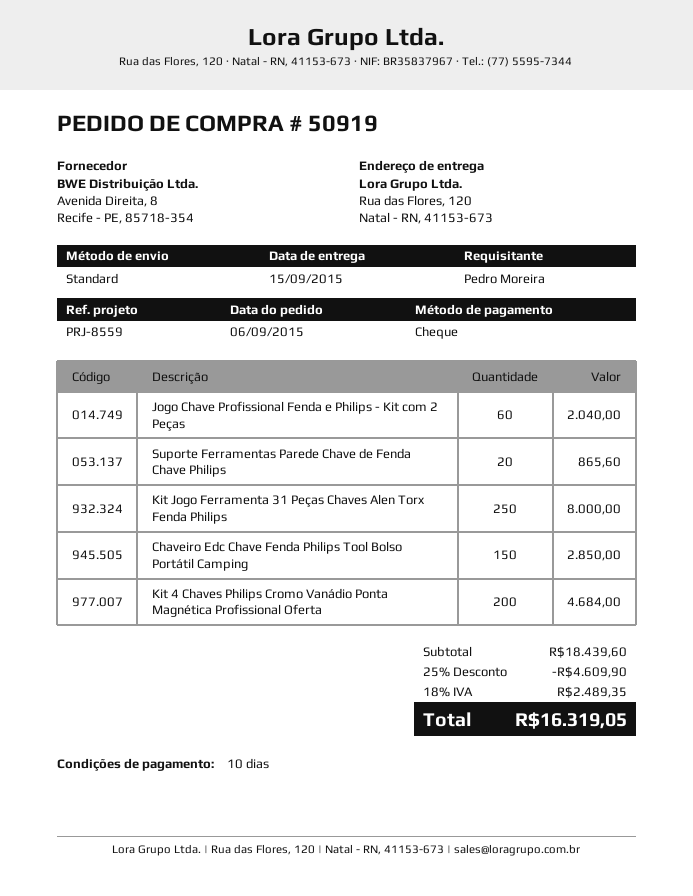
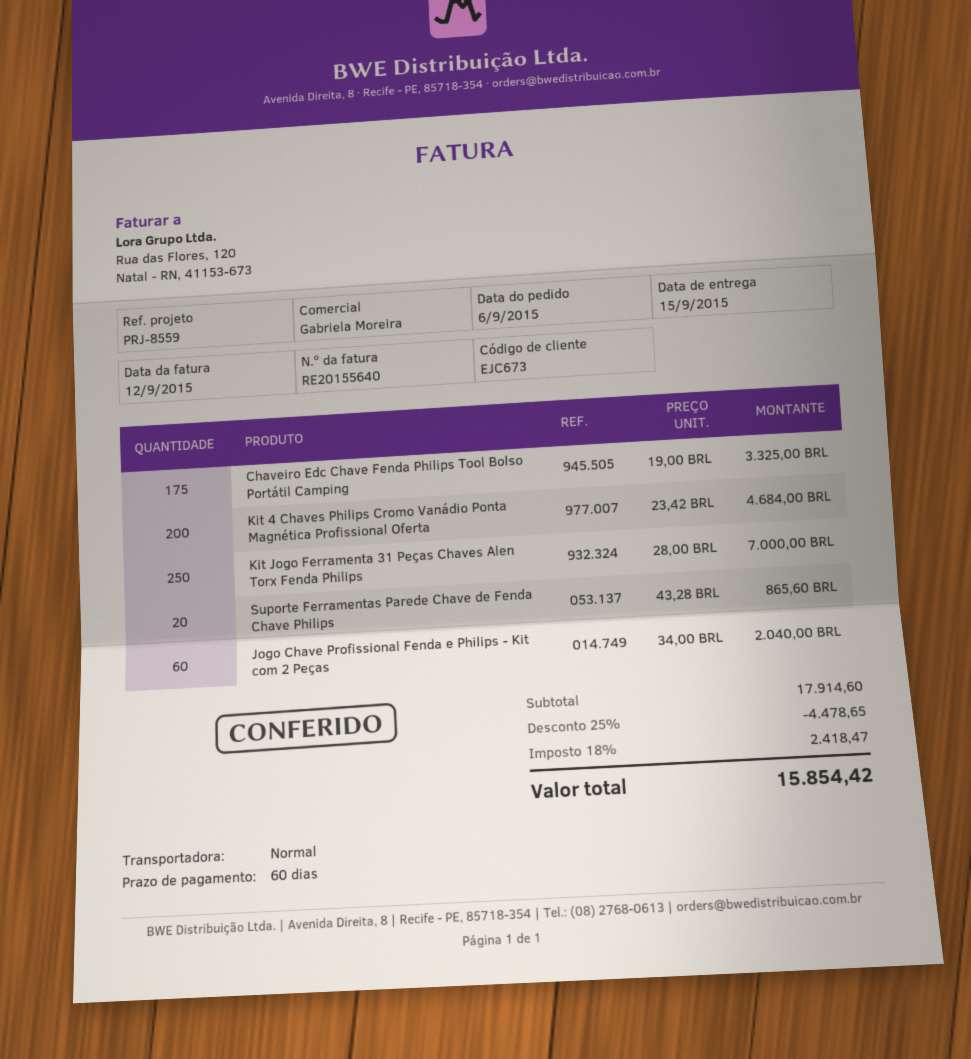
payment terms: 10 days -> 60 days
Kit Jogo Ferramenta 31 Peças Chaves Alen Torx Fenda Philips: 250 for 8000.00 -> 250 for 7000.00
Chaveiro Edc Chave Fenda Philips Tool Bolso Portátil Camping: 150 for 2850.00 -> 175 for 3325.00
subtotal: 18439.60 -> 17914.60
discount: 25% = 4609.90 -> 25% = 4478.65
tax: 18% = 2489.35 -> 18% = 2418.47
total: 16319.05 -> 15854.42

